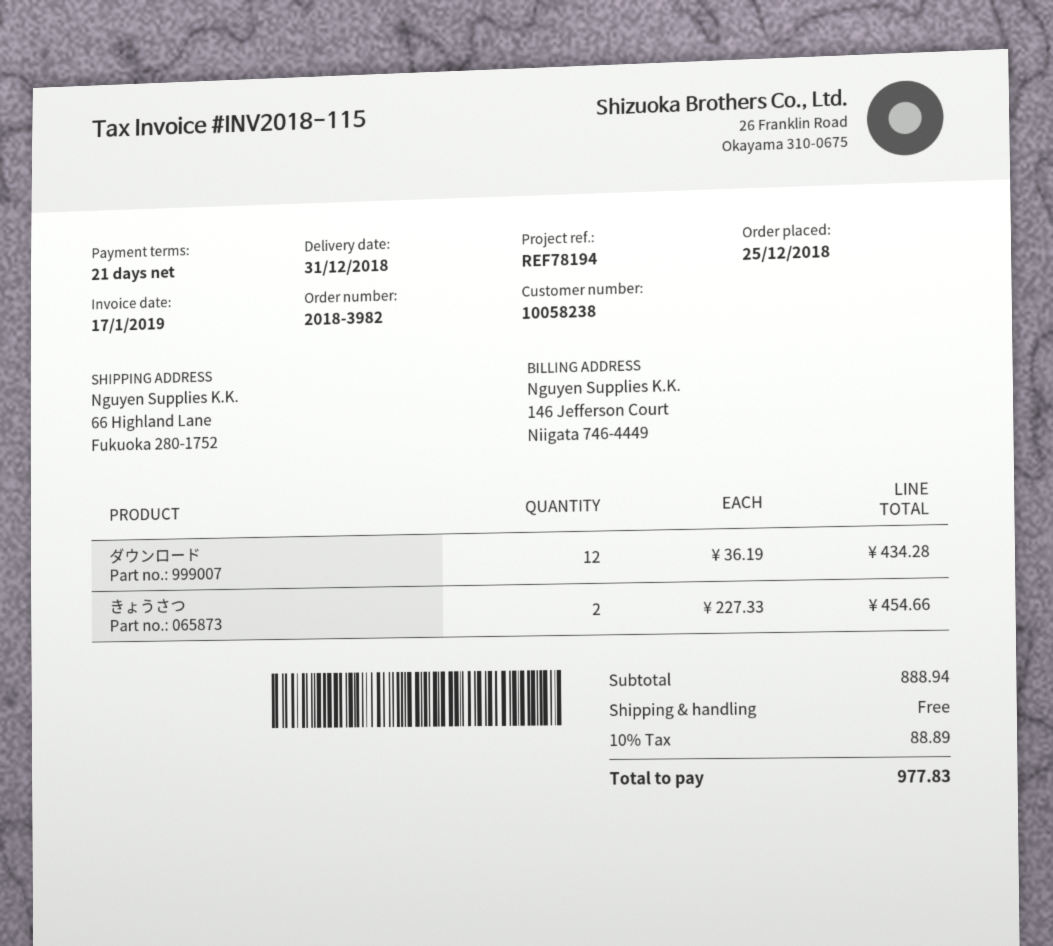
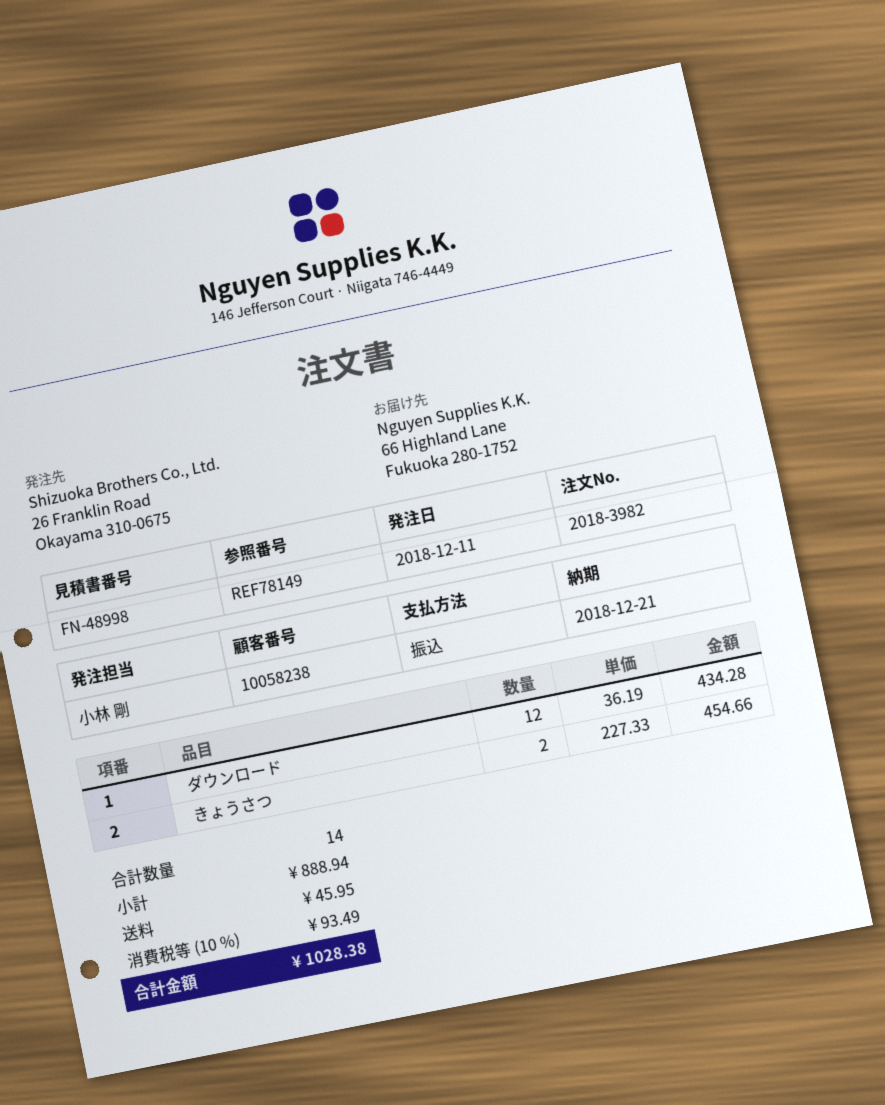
order date: 2018-12-25 -> 2018-12-11
delivery date: 2018-12-31 -> 2018-12-21
reference: REF78194 -> REF78149
shipping: 0.00 -> 45.95
tax: 10% = 88.89 -> 10% = 93.49
total: 977.83 -> 1028.38

